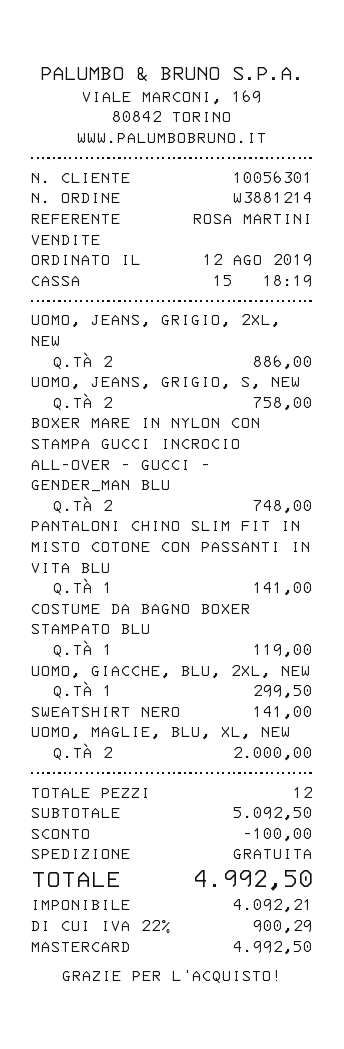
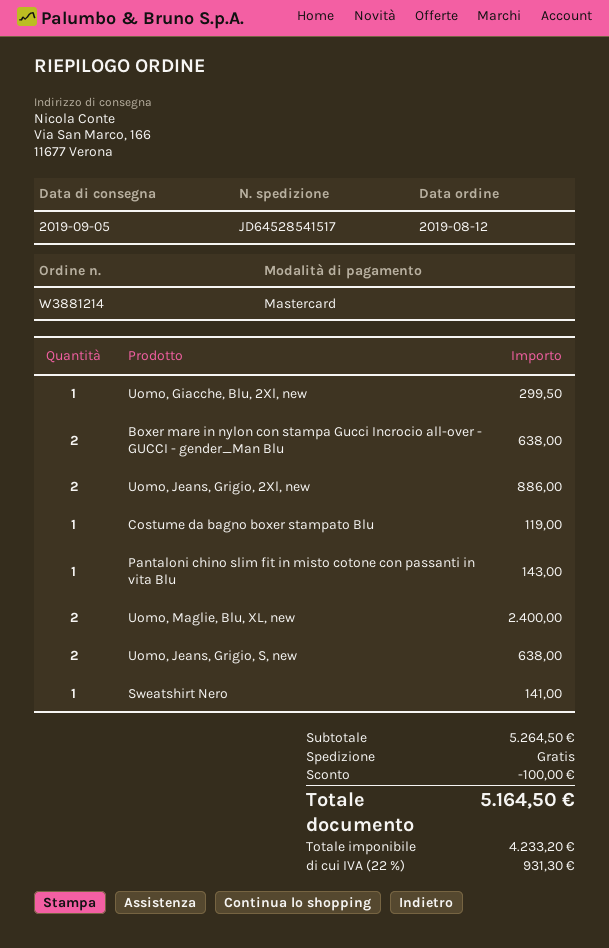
UOMO, JEANS, GRIGIO, S, NEW: 2 for 758.00 -> 2 for 638.00
BOXER MARE IN NYLON CON STAMPA GUCCI INCROCIO ALL-OVER - GUCCI - GENDER_MAN BLU: 2 for 748.00 -> 2 for 638.00
PANTALONI CHINO SLIM FIT IN MISTO COTONE CON PASSANTI IN VITA BLU: 1 for 141.00 -> 1 for 143.00
UOMO, MAGLIE, BLU, XL, NEW: 2 for 2000.00 -> 2 for 2400.00
subtotal: 5092.50 -> 5264.50
net: 4092.21 -> 4233.20
tax: 22% = 900.29 -> 22% = 931.30
total: 4992.50 -> 5164.50

